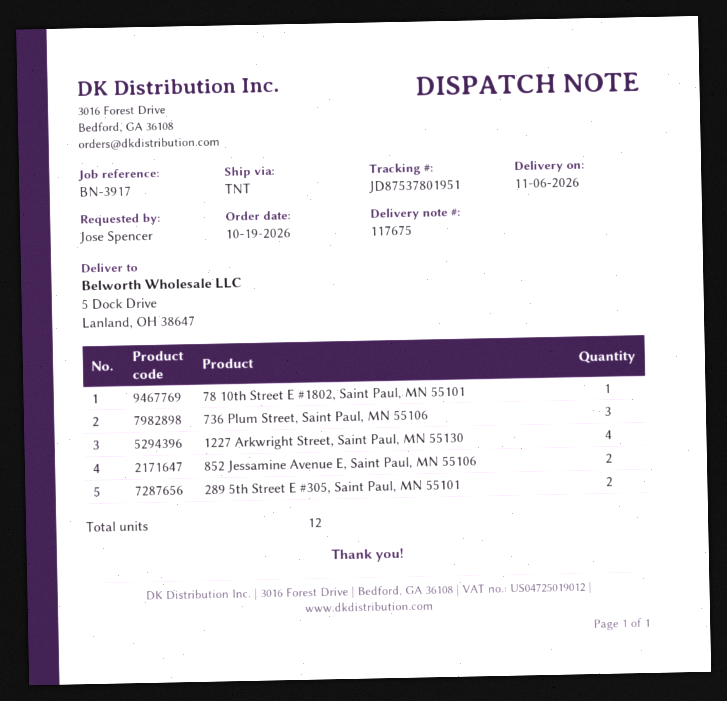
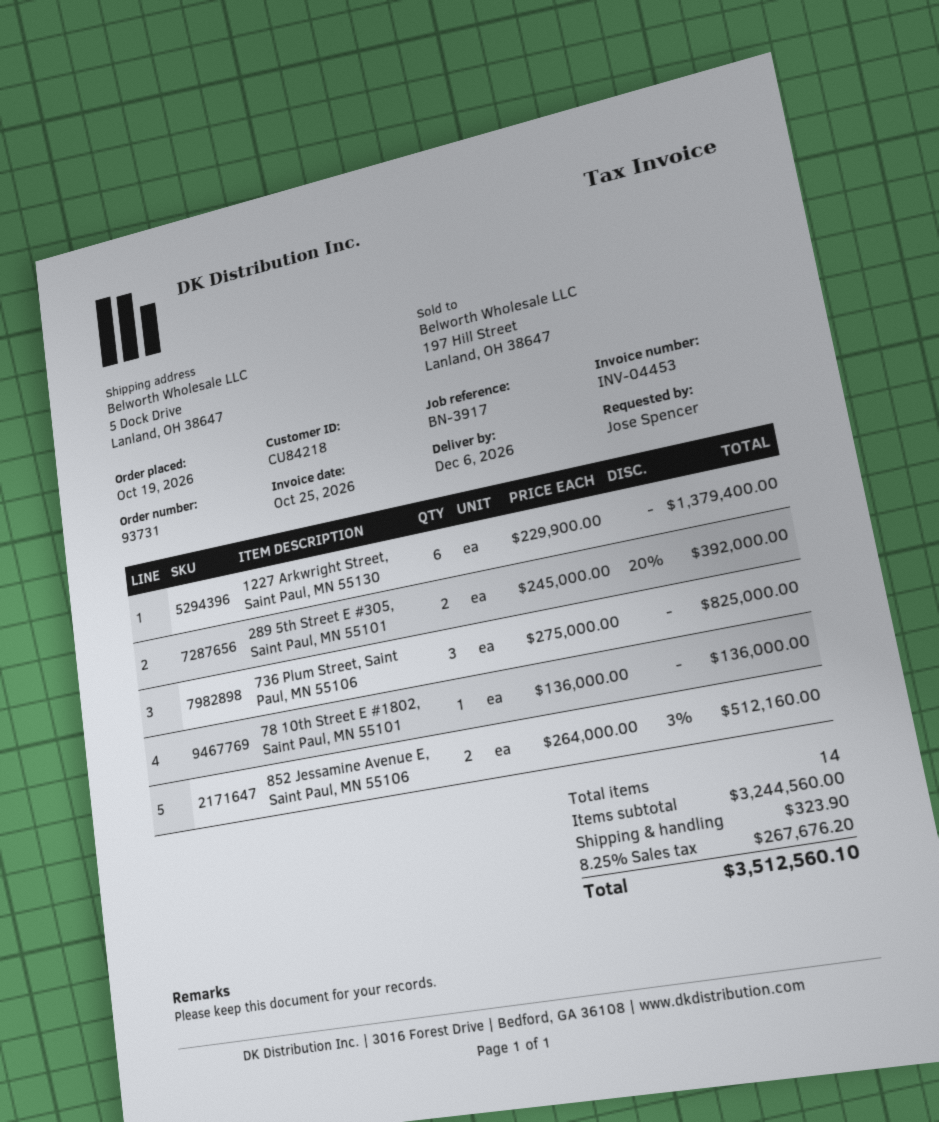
delivery date: 2026-11-06 -> 2026-12-06
1227 Arkwright Street, Saint Paul, MN 55130: 4 -> 6
total quantity: 12 -> 14

